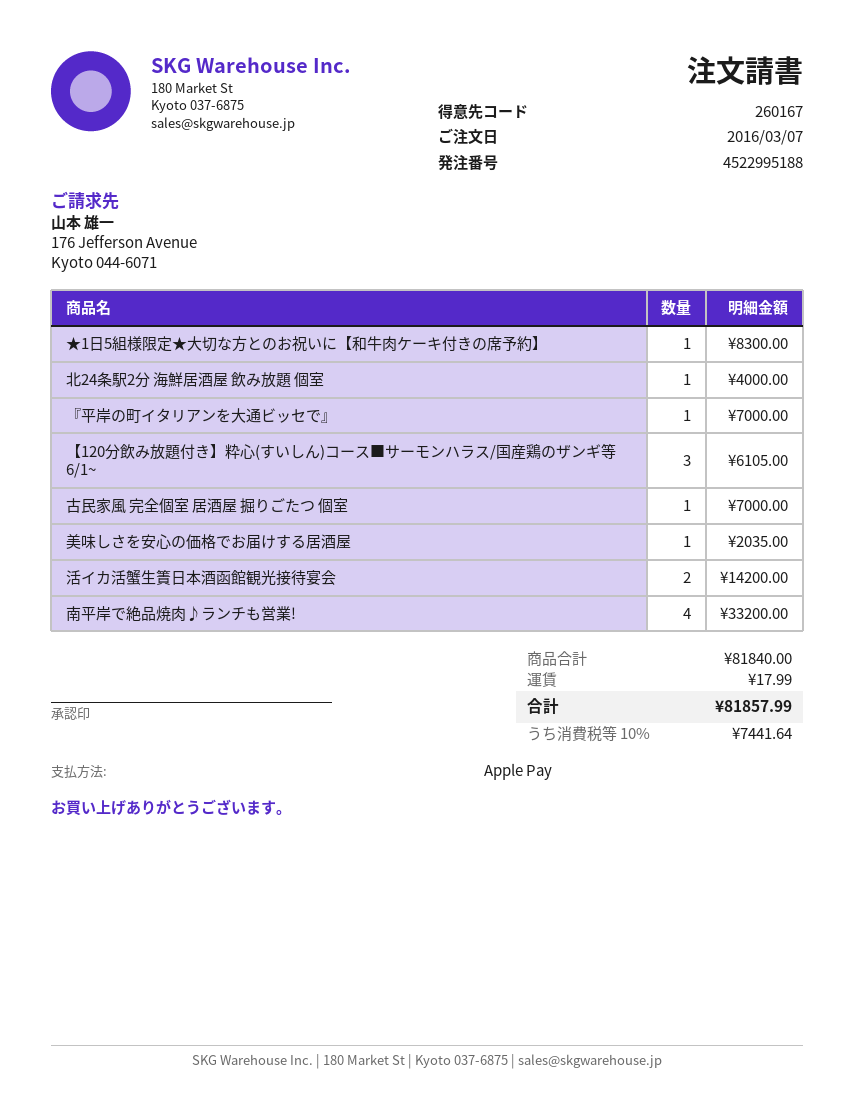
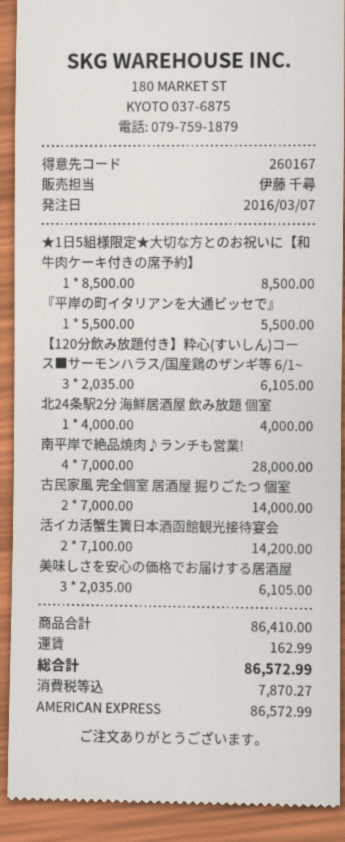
payment method: Apple Pay -> American Express
★1日5組様限定★大切な方とのお祝いに【和牛肉ケーキ付きの席予約】: 1 for 8300.00 -> 1 for 8500.00
『平岸の町イタリアンを大通ビッセで』: 1 for 7000.00 -> 1 for 5500.00
古民家風 完全個室 居酒屋 掘りごたつ 個室: 1 for 7000.00 -> 2 for 14000.00
美味しさを安心の価格でお届けする居酒屋: 1 for 2035.00 -> 3 for 6105.00
南平岸で絶品焼肉♪ランチも営業!: 4 for 33200.00 -> 4 for 28000.00
subtotal: 81840.00 -> 86410.00
shipping: 17.99 -> 162.99
tax: 7441.64 -> 7870.27
total: 81857.99 -> 86572.99

